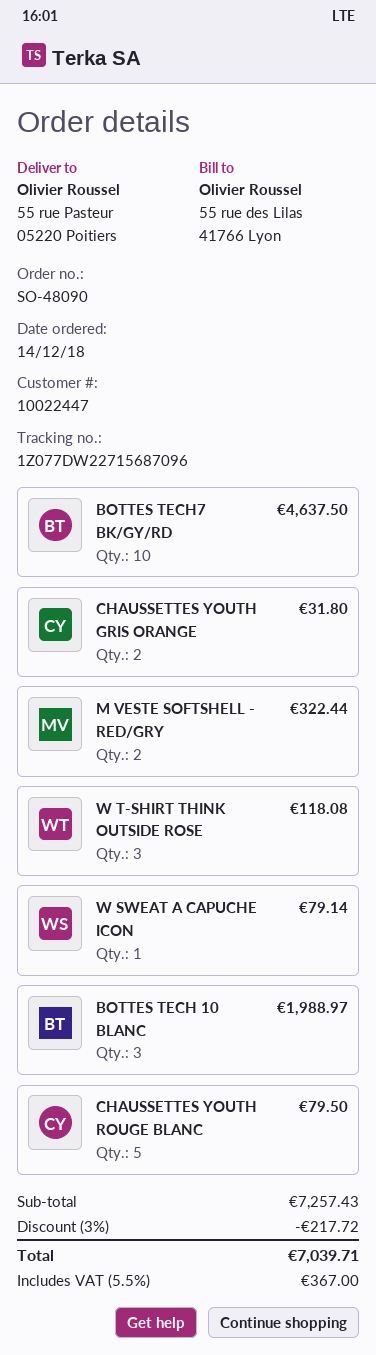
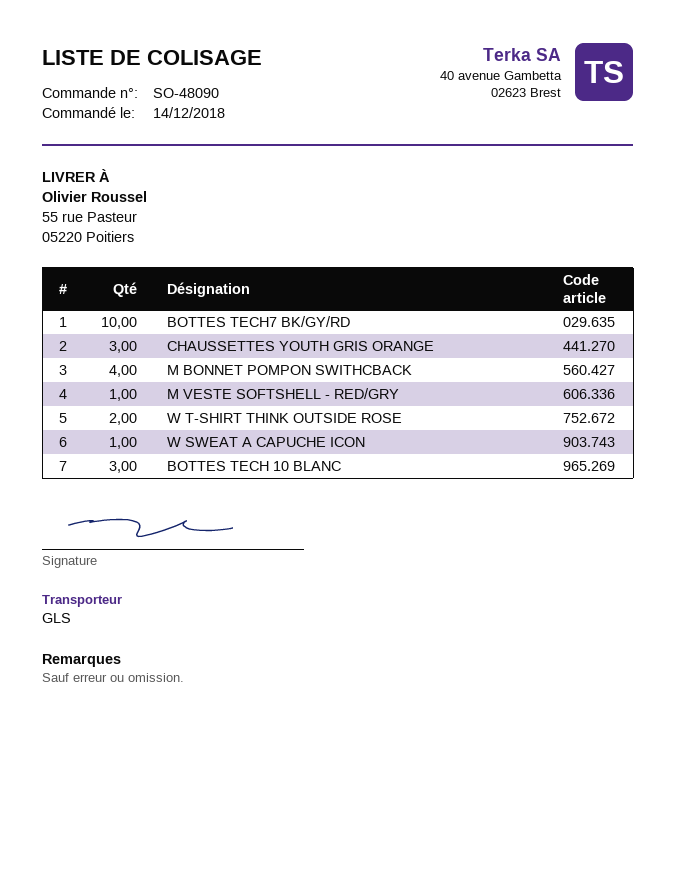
CHAUSSETTES YOUTH GRIS ORANGE: 2 -> 3
M VESTE SOFTSHELL - RED/GRY: 2 -> 1
W T-SHIRT THINK OUTSIDE ROSE: 3 -> 2
CHAUSSETTES YOUTH ROUGE BLANC: 5 -> none
M BONNET POMPON SWITHCBACK: none -> 4

